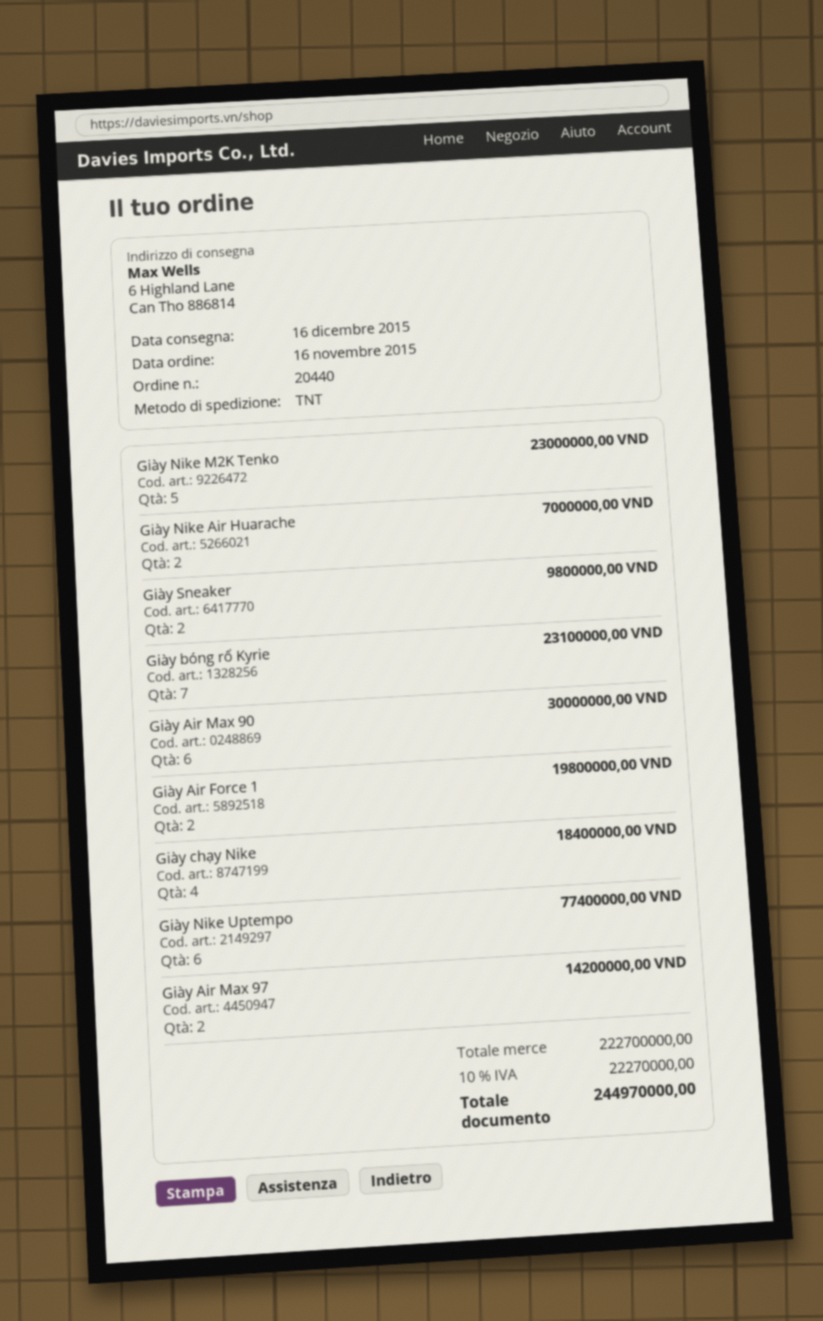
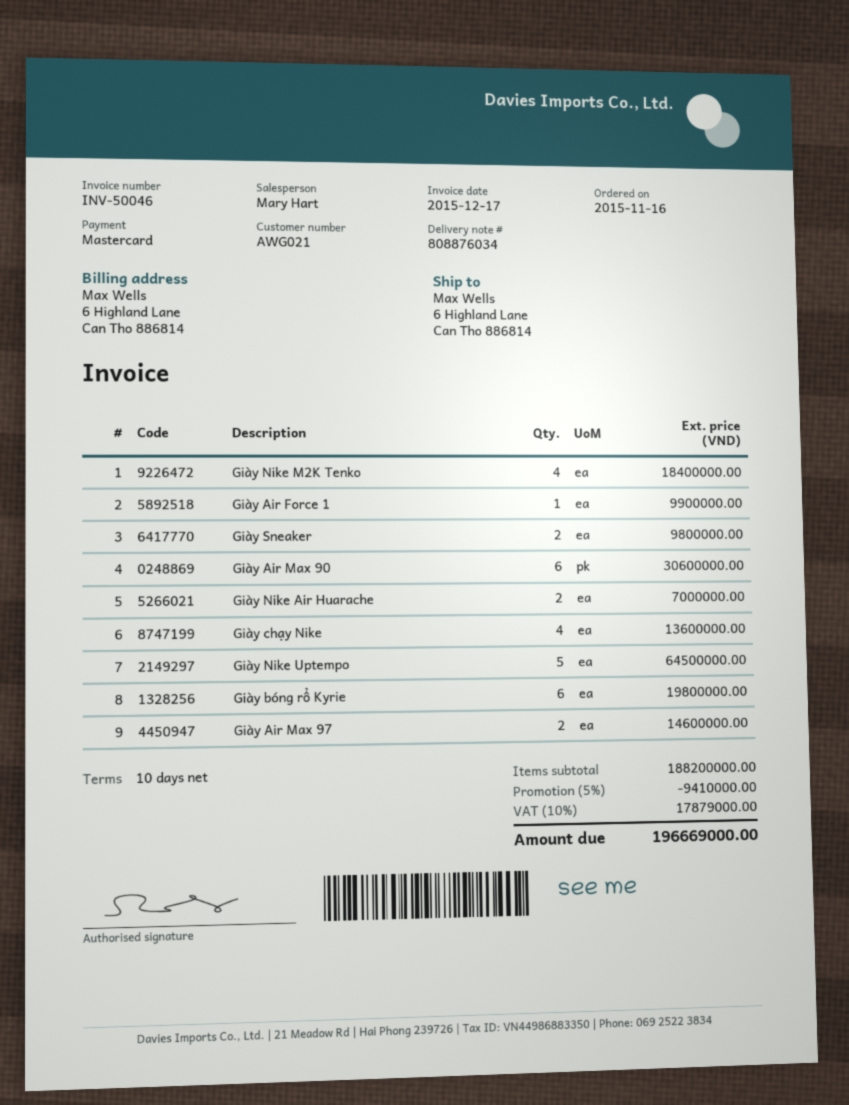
Giày Nike M2K Tenko: 5 for 23000000.00 -> 4 for 18400000.00
Giày bóng rổ Kyrie: 7 for 23100000.00 -> 6 for 19800000.00
Giày Air Max 90: 6 for 30000000.00 -> 6 for 30600000.00
Giày Air Force 1: 2 for 19800000.00 -> 1 for 9900000.00
Giày chạy Nike: 4 for 18400000.00 -> 4 for 13600000.00
Giày Nike Uptempo: 6 for 77400000.00 -> 5 for 64500000.00
Giày Air Max 97: 2 for 14200000.00 -> 2 for 14600000.00
subtotal: 222700000.00 -> 188200000.00
discount: none -> 5% = 9410000.00
tax: 10% = 22270000.00 -> 10% = 17879000.00
total: 244970000.00 -> 196669000.00

